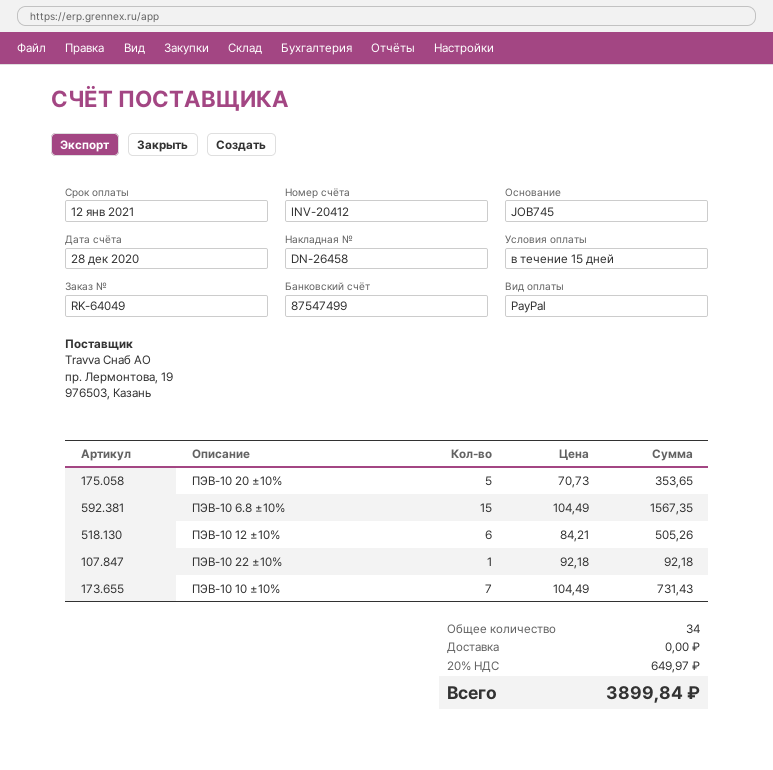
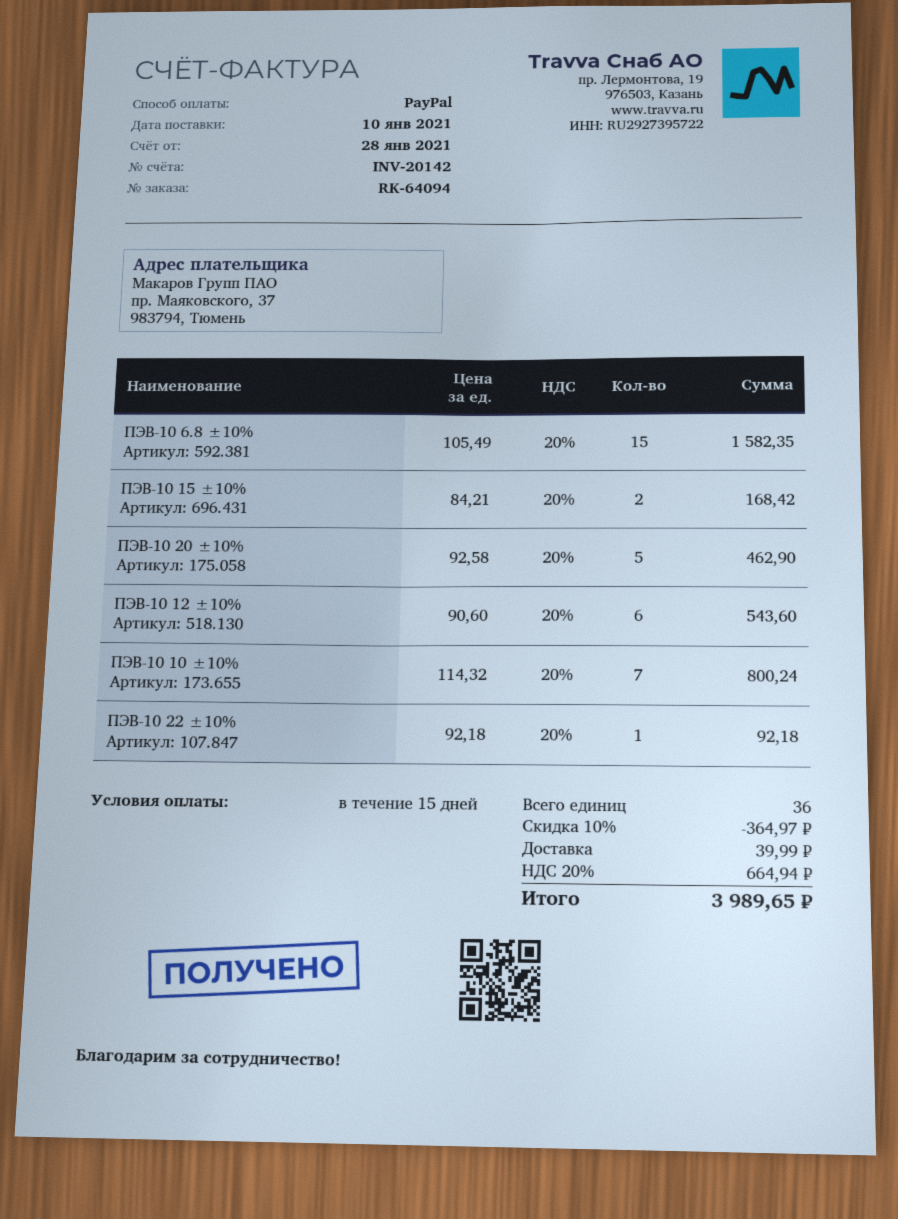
order number: RK-64049 -> RK-64094
invoice number: INV-20412 -> INV-20142
invoice date: 2020-12-28 -> 2021-01-28
ПЭВ-10 20 ±10%: 5 x 70.73 = 353.65 -> 5 x 92.58 = 462.90
ПЭВ-10 6.8 ±10%: 15 x 104.49 = 1567.35 -> 15 x 105.49 = 1582.35
ПЭВ-10 12 ±10%: 6 x 84.21 = 505.26 -> 6 x 90.60 = 543.60
ПЭВ-10 10 ±10%: 7 x 104.49 = 731.43 -> 7 x 114.32 = 800.24
ПЭВ-10 15 ±10%: none -> 2 x 84.21 = 168.42
total quantity: 34 -> 36
discount: none -> 10% = 364.97
shipping: 0.00 -> 39.99
tax: 20% = 649.97 -> 20% = 664.94
total: 3899.84 -> 3989.65

